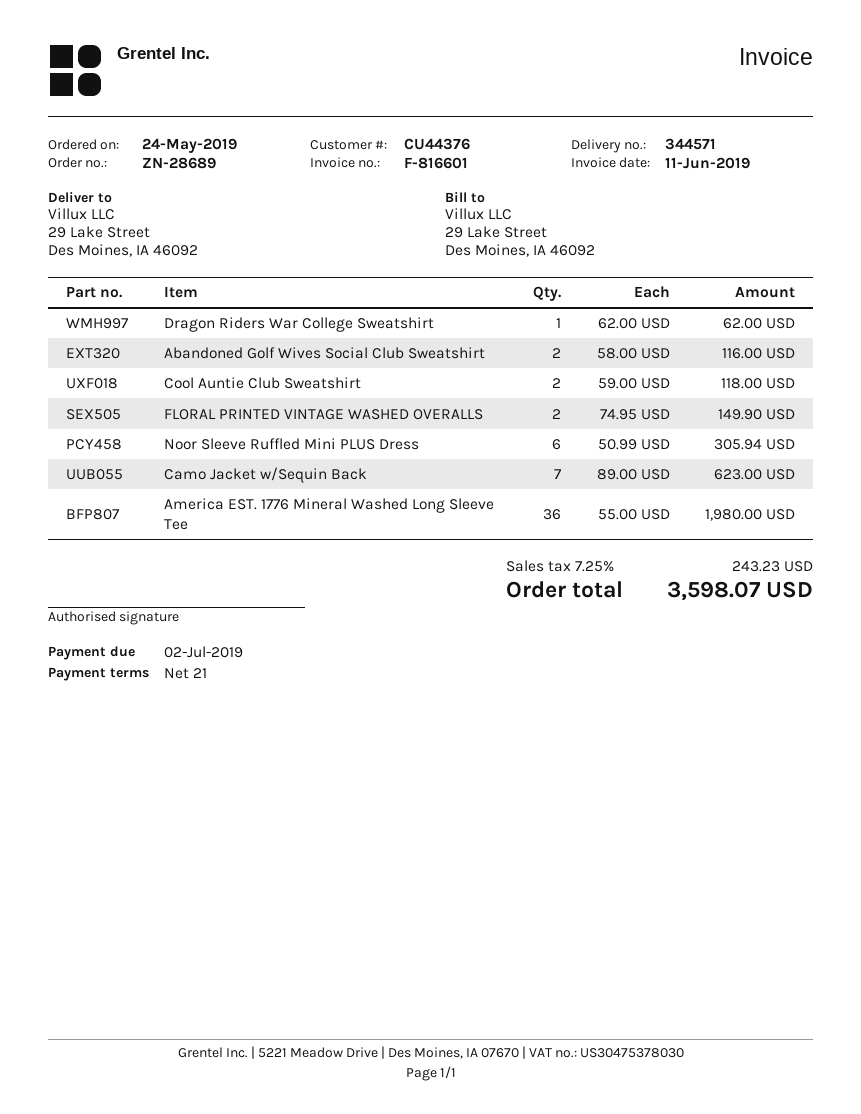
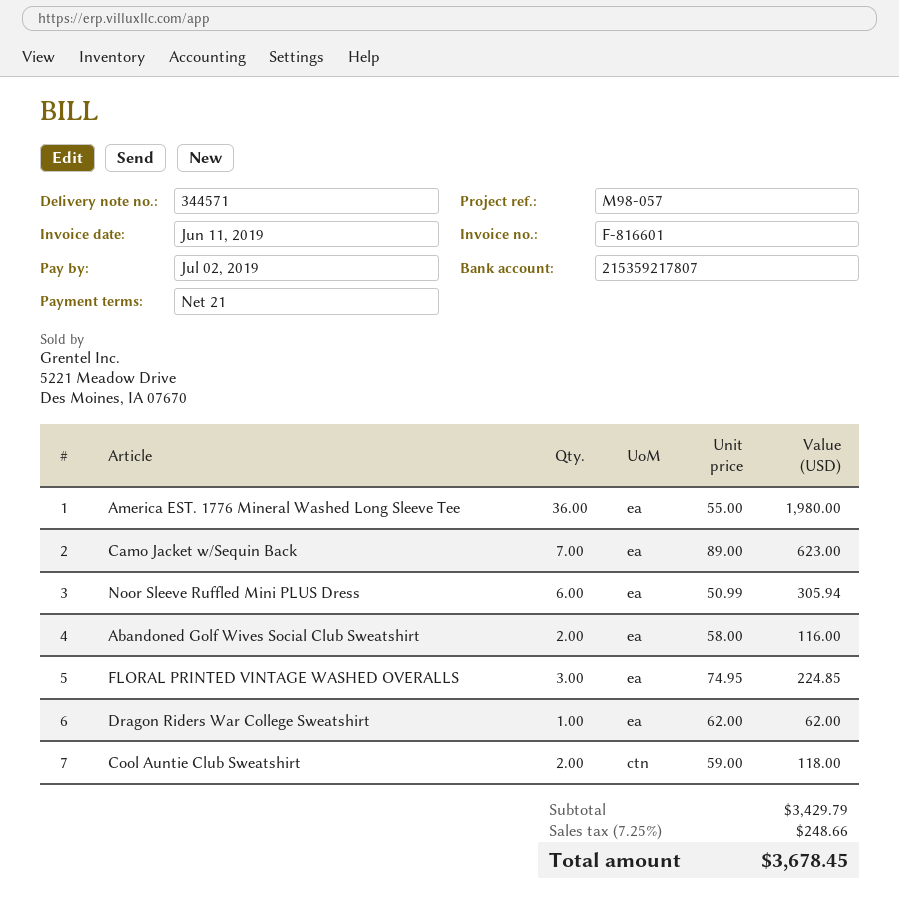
FLORAL PRINTED VINTAGE WASHED OVERALLS: 2 x 74.95 = 149.90 -> 3 x 74.95 = 224.85
tax: 7.25% = 243.23 -> 7.25% = 248.66
total: 3598.07 -> 3678.45

